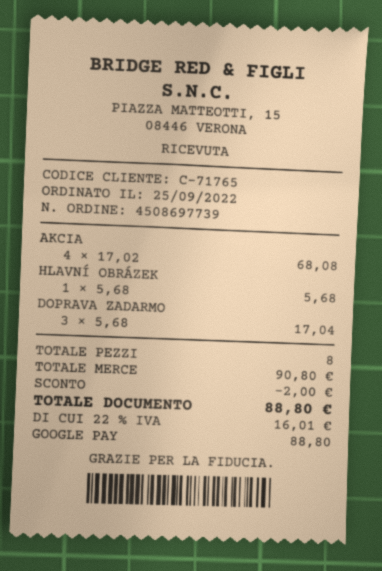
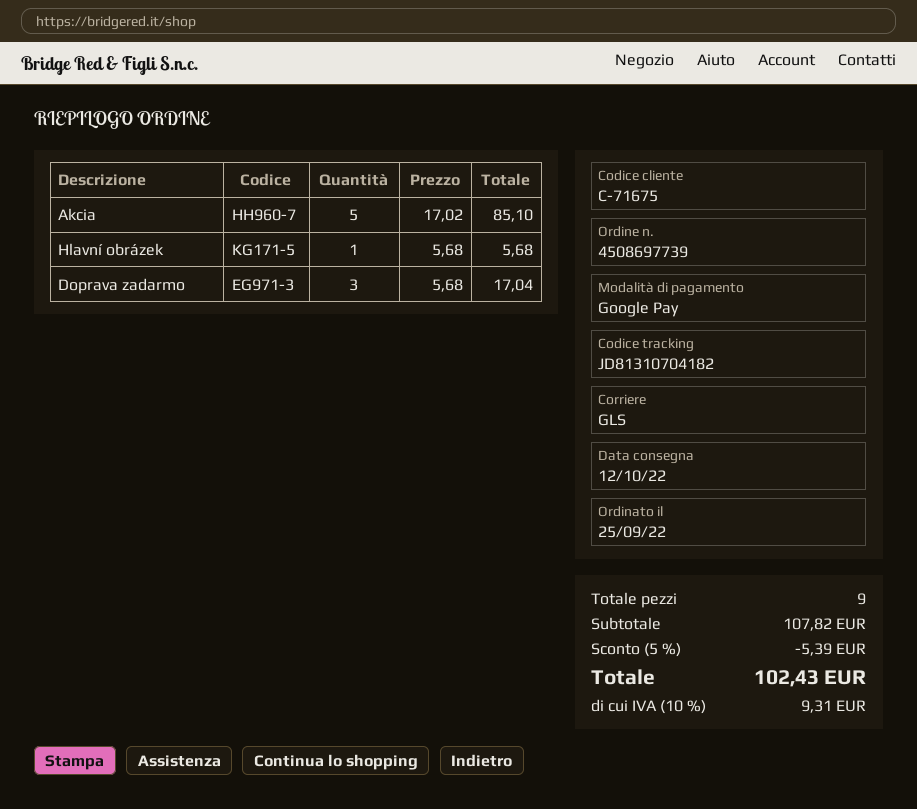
customer number: C-71765 -> C-71675
AKCIA: 4 x 17.02 = 68.08 -> 5 x 17.02 = 85.10
total quantity: 8 -> 9
subtotal: 90.80 -> 107.82
discount: 2.00 -> 5.39
tax: 22% = 16.01 -> 10% = 9.31
total: 88.80 -> 102.43

